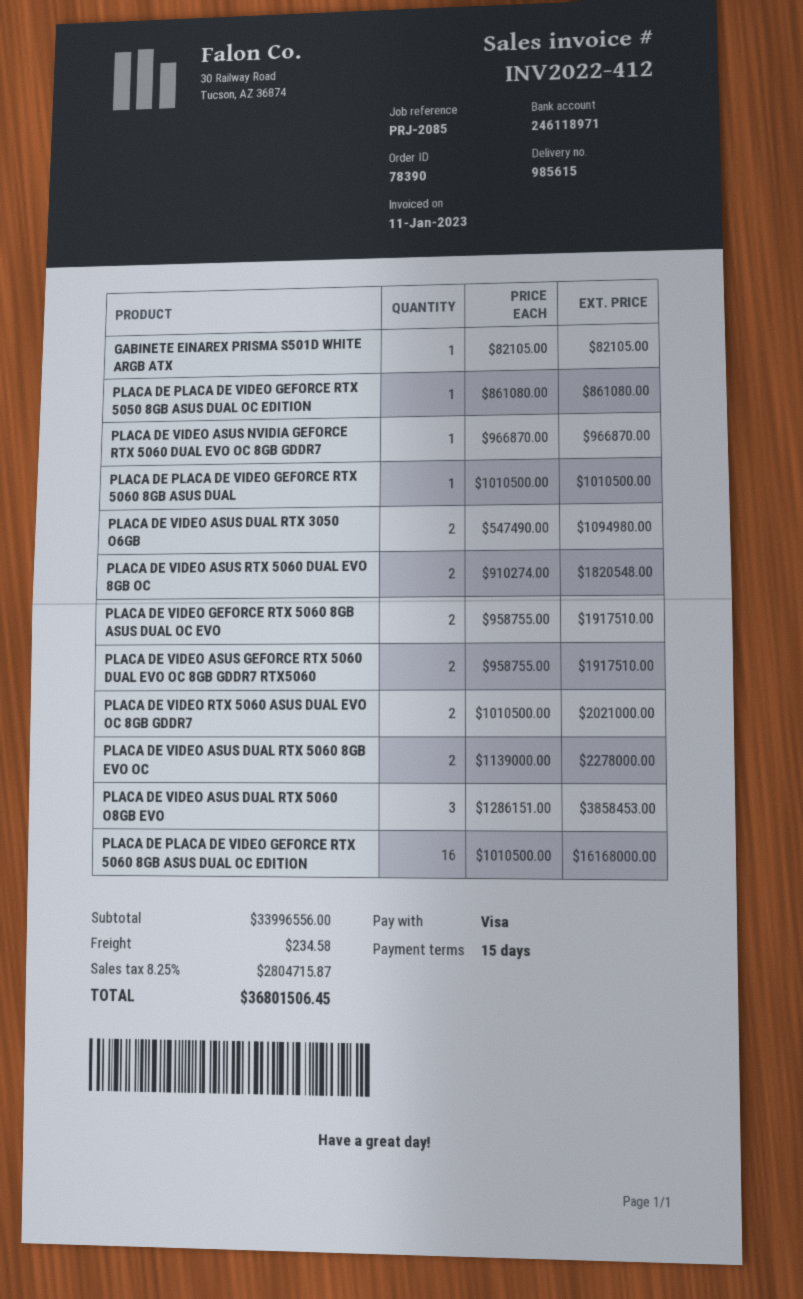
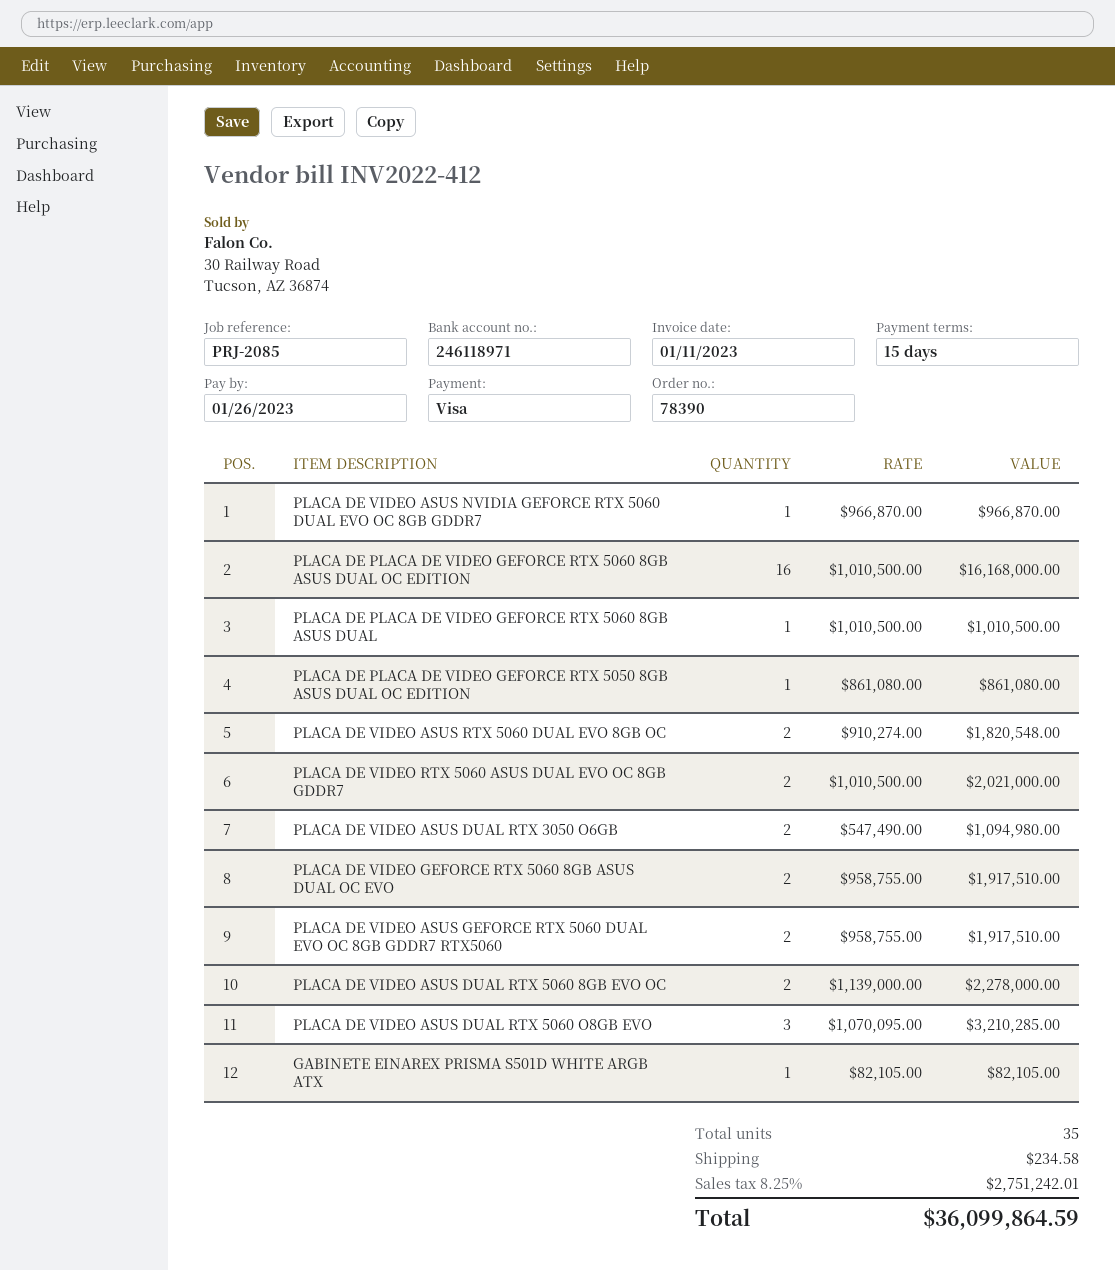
PLACA DE VIDEO ASUS DUAL RTX 5060 O8GB EVO: 3 x 1286151.00 = 3858453.00 -> 3 x 1070095.00 = 3210285.00
tax: 8.25% = 2804715.87 -> 8.25% = 2751242.01
total: 36801506.45 -> 36099864.59

